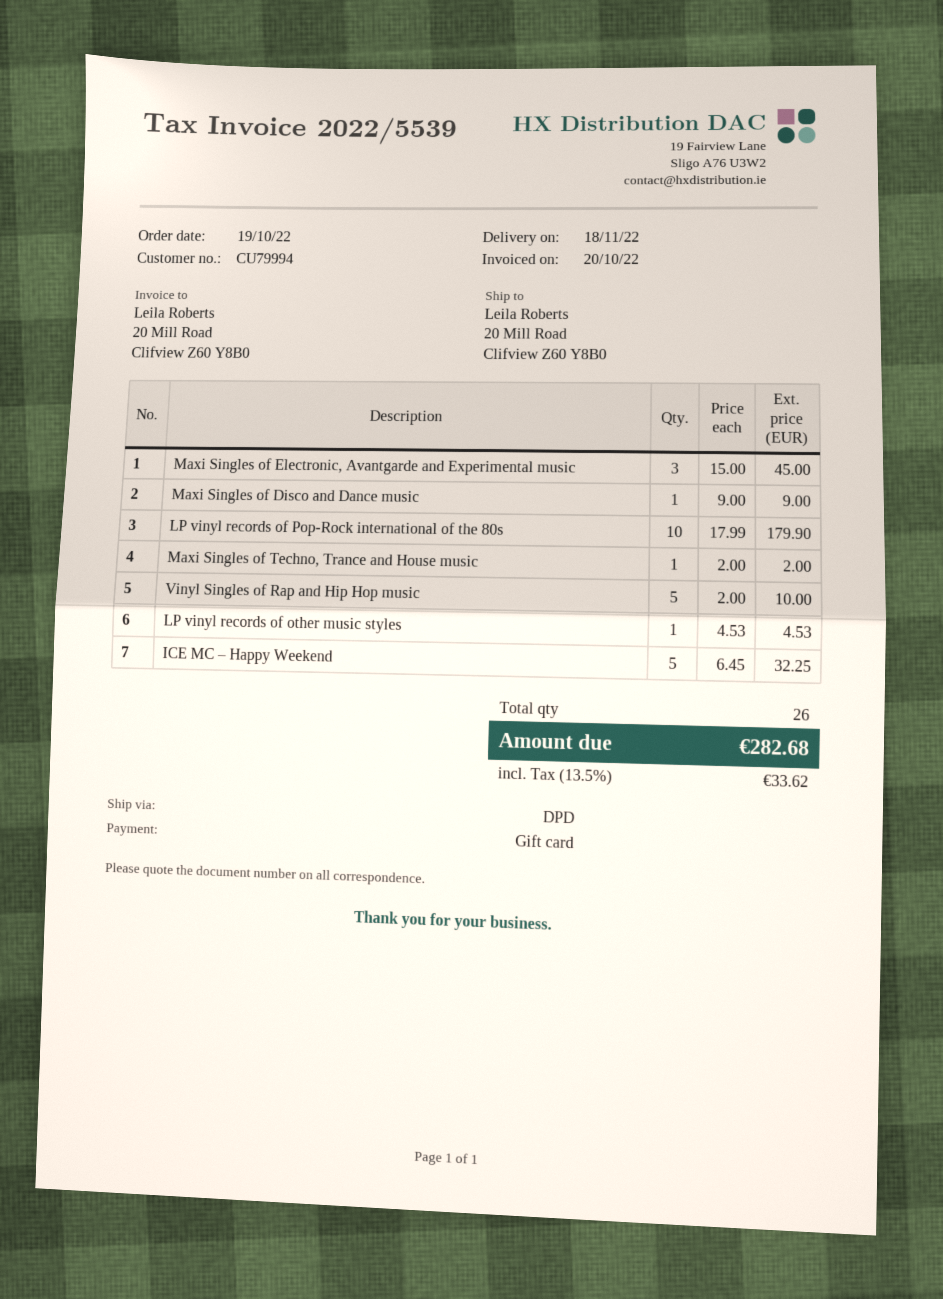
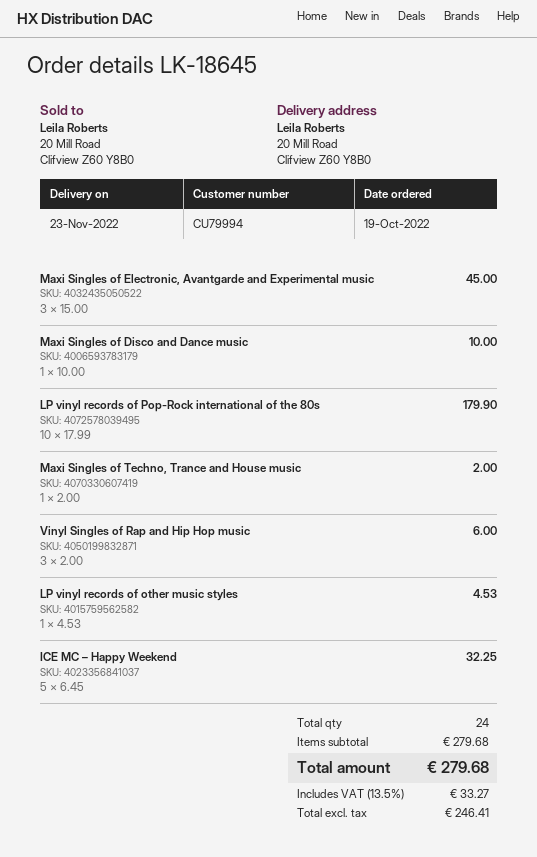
delivery date: 2022-11-18 -> 2022-11-23
Maxi Singles of Disco and Dance music: 1 x 9.00 = 9.00 -> 1 x 10.00 = 10.00
Vinyl Singles of Rap and Hip Hop music: 5 x 2.00 = 10.00 -> 3 x 2.00 = 6.00
total quantity: 26 -> 24
tax: 13.5% = 33.62 -> 13.5% = 33.27
total: 282.68 -> 279.68

